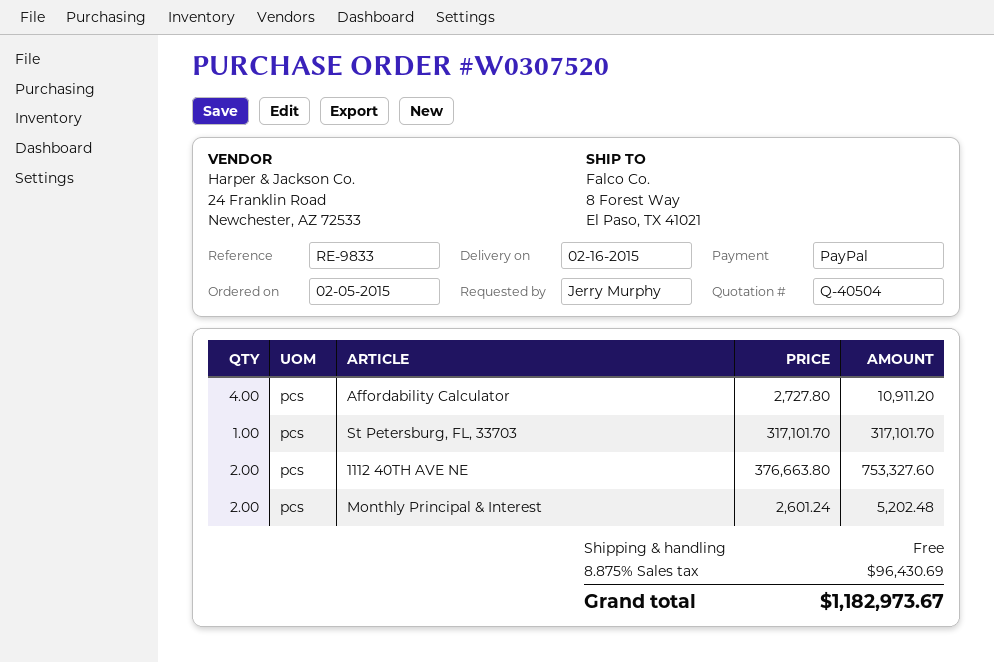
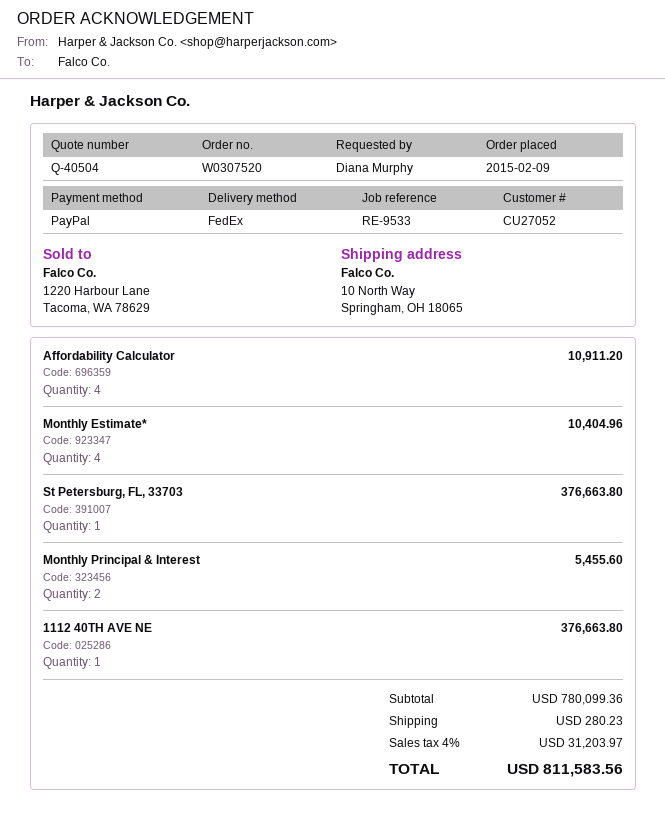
order date: 2015-02-05 -> 2015-02-09
reference: RE-9833 -> RE-9533
ordered by: Jerry Murphy -> Diana Murphy
ship to: 8 Forest Way, El Paso, TX 41021 -> 10 North Way, Springham, OH 18065
St Petersburg, FL, 33703: 1 for 317101.70 -> 1 for 376663.80
1112 40TH AVE NE: 2 for 753327.60 -> 1 for 376663.80
Monthly Principal & Interest: 2 for 5202.48 -> 2 for 5455.60
Monthly Estimate*: none -> 4 for 10404.96
shipping: 0.00 -> 280.23
tax: 8.875% = 96430.69 -> 4% = 31203.97
total: 1182973.67 -> 811583.56

